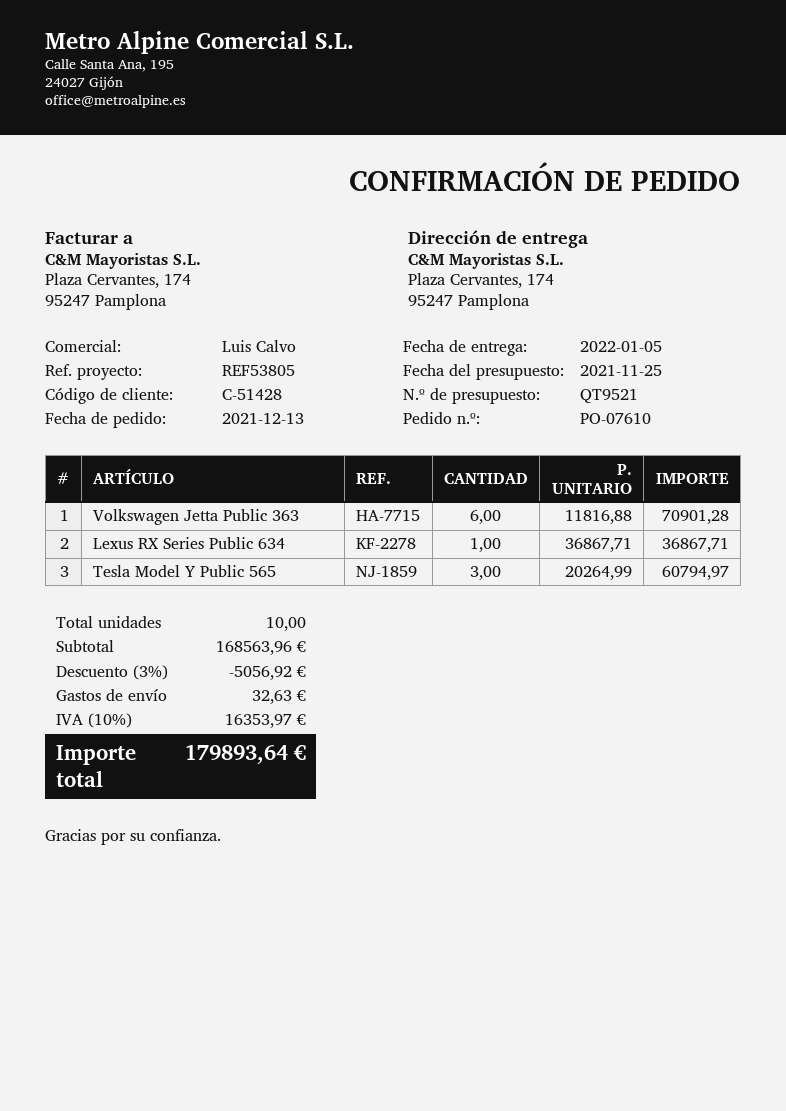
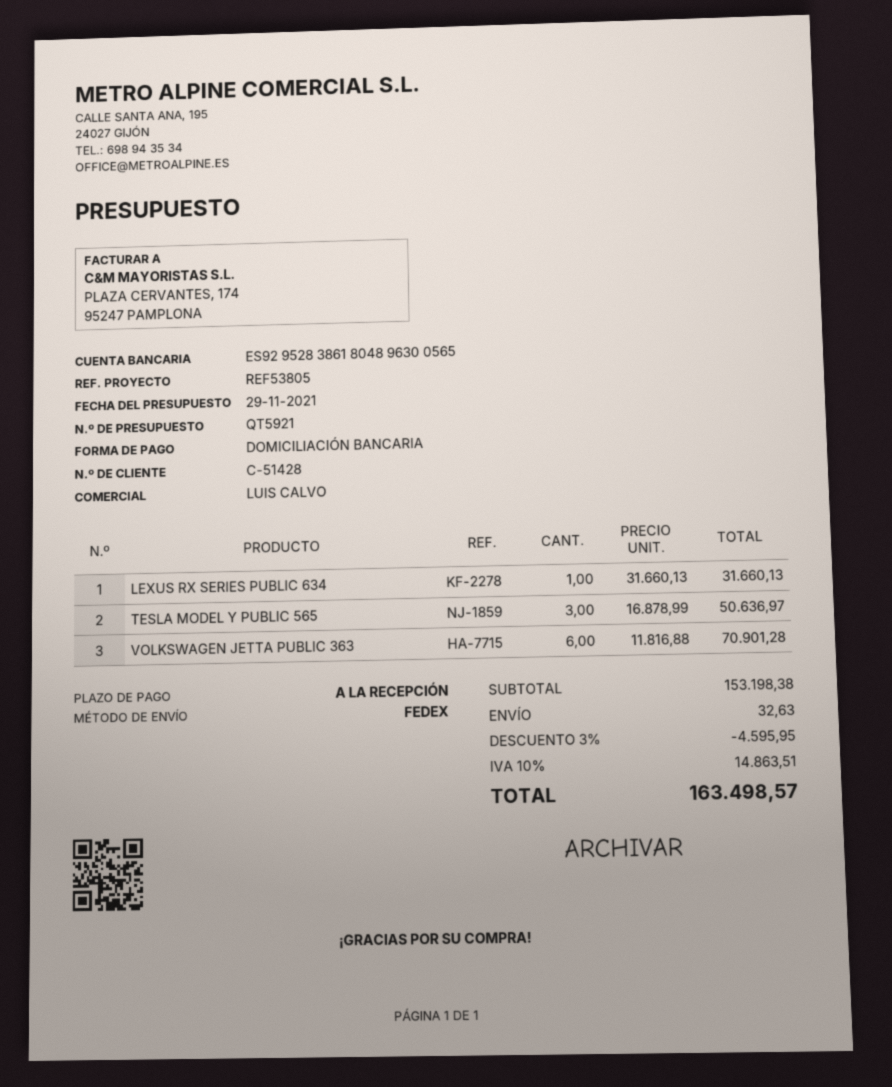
quote number: QT9521 -> QT5921
quote date: 2021-11-25 -> 2021-11-29
Lexus RX Series Public 634: 1 x 36867.71 = 36867.71 -> 1 x 31660.13 = 31660.13
Tesla Model Y Public 565: 3 x 20264.99 = 60794.97 -> 3 x 16878.99 = 50636.97
subtotal: 168563.96 -> 153198.38
discount: 3% = 5056.92 -> 3% = 4595.95
tax: 10% = 16353.97 -> 10% = 14863.51
total: 179893.64 -> 163498.57

